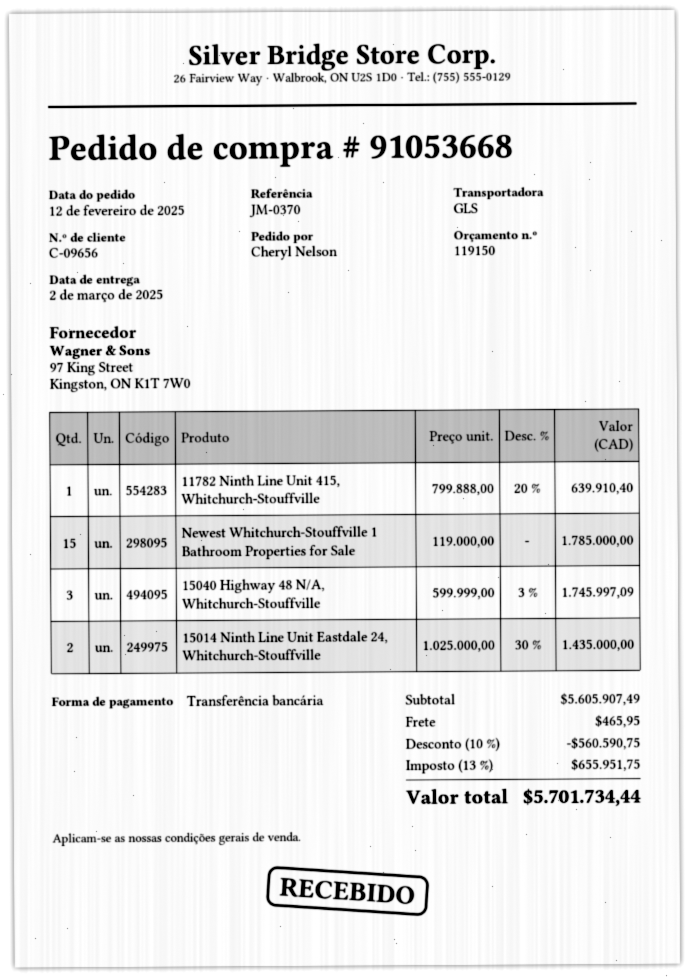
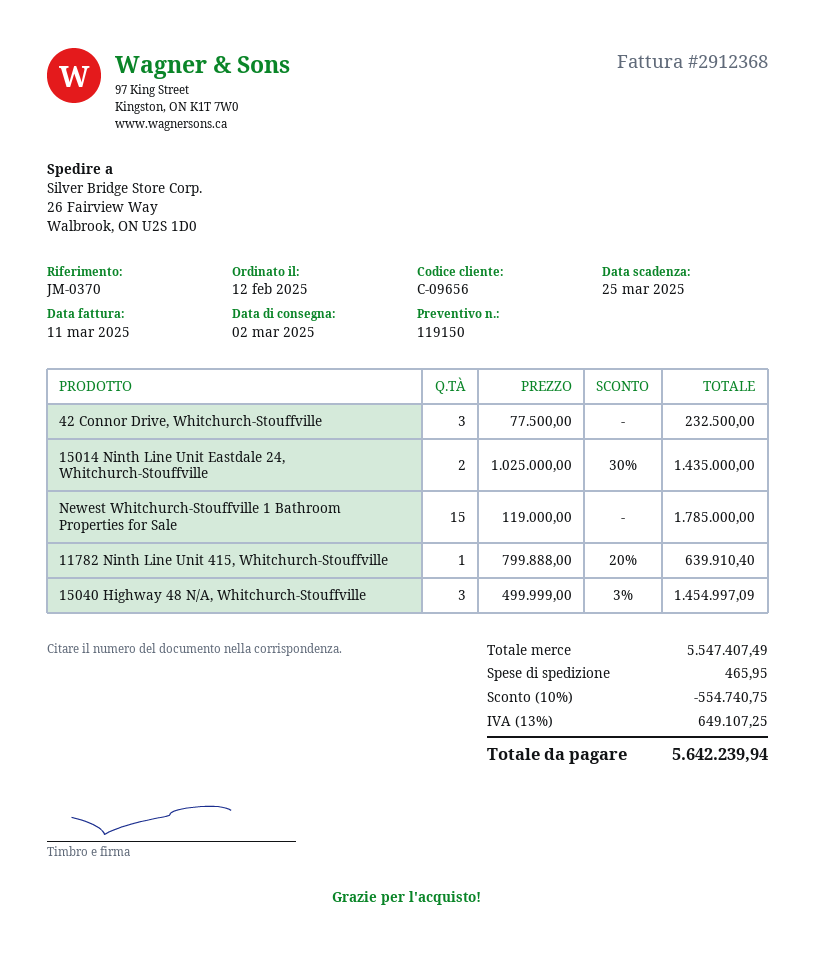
15040 Highway 48 N/A, Whitchurch-Stouffville: 3 x 599999.00 - 3% = 1745997.09 -> 3 x 499999.00 - 3% = 1454997.09
42 Connor Drive, Whitchurch-Stouffville: none -> 3 x 77500.00 = 232500.00
subtotal: 5605907.49 -> 5547407.49
discount: 10% = 560590.75 -> 10% = 554740.75
tax: 13% = 655951.75 -> 13% = 649107.25
total: 5701734.44 -> 5642239.94

